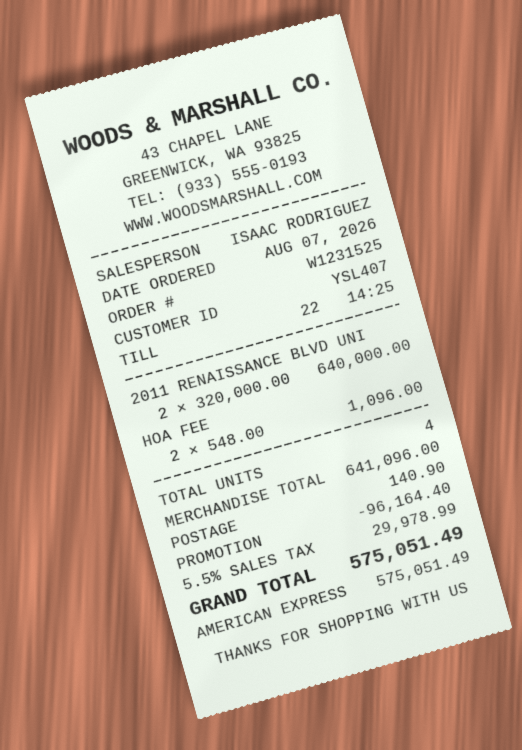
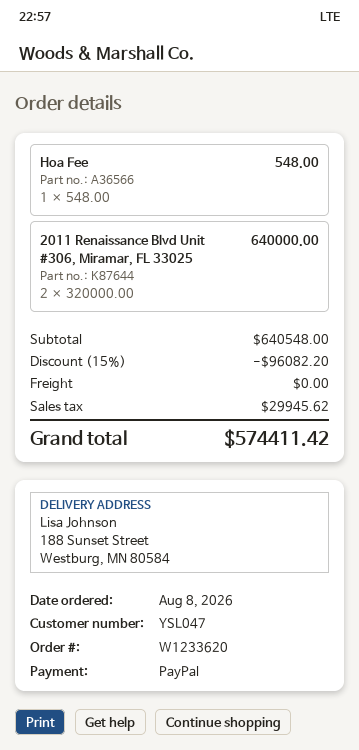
order number: W1231525 -> W1233620
order date: 2026-08-07 -> 2026-08-08
customer number: YSL407 -> YSL047
payment method: American Express -> PayPal
HOA FEE: 2 x 548.00 = 1096.00 -> 1 x 548.00 = 548.00
subtotal: 641096.00 -> 640548.00
discount: 96164.40 -> 96082.20
shipping: 140.90 -> 0.00
tax: 29978.99 -> 29945.62
total: 575051.49 -> 574411.42

